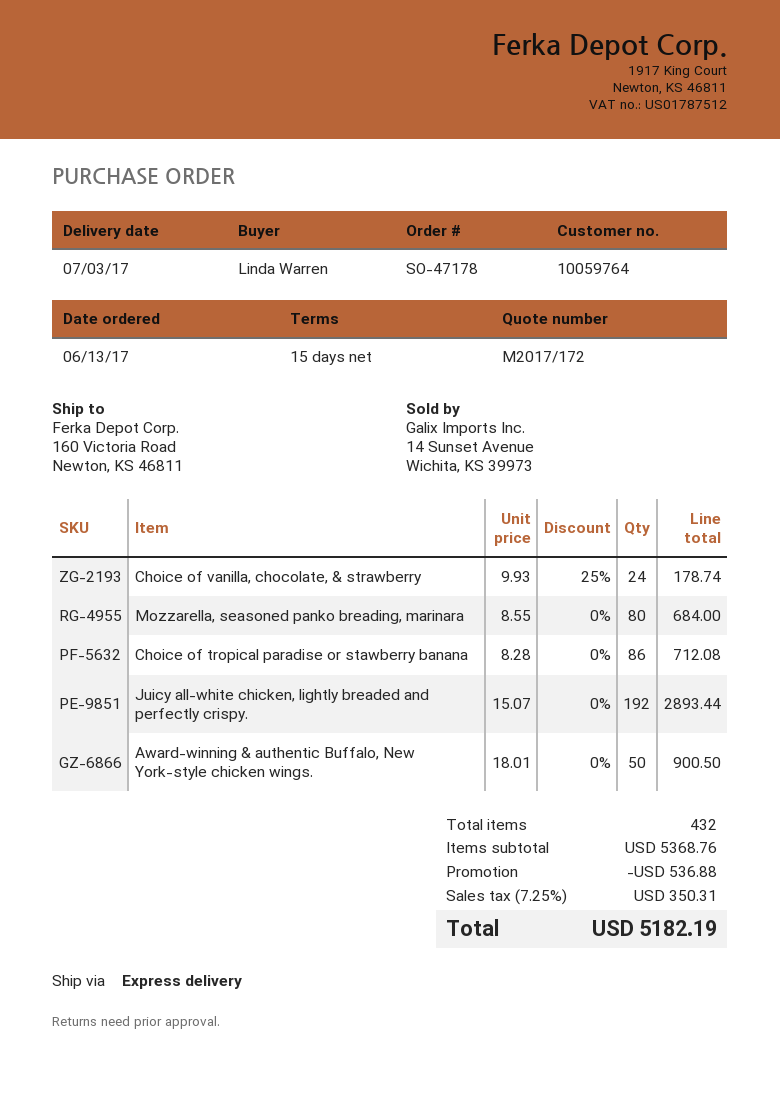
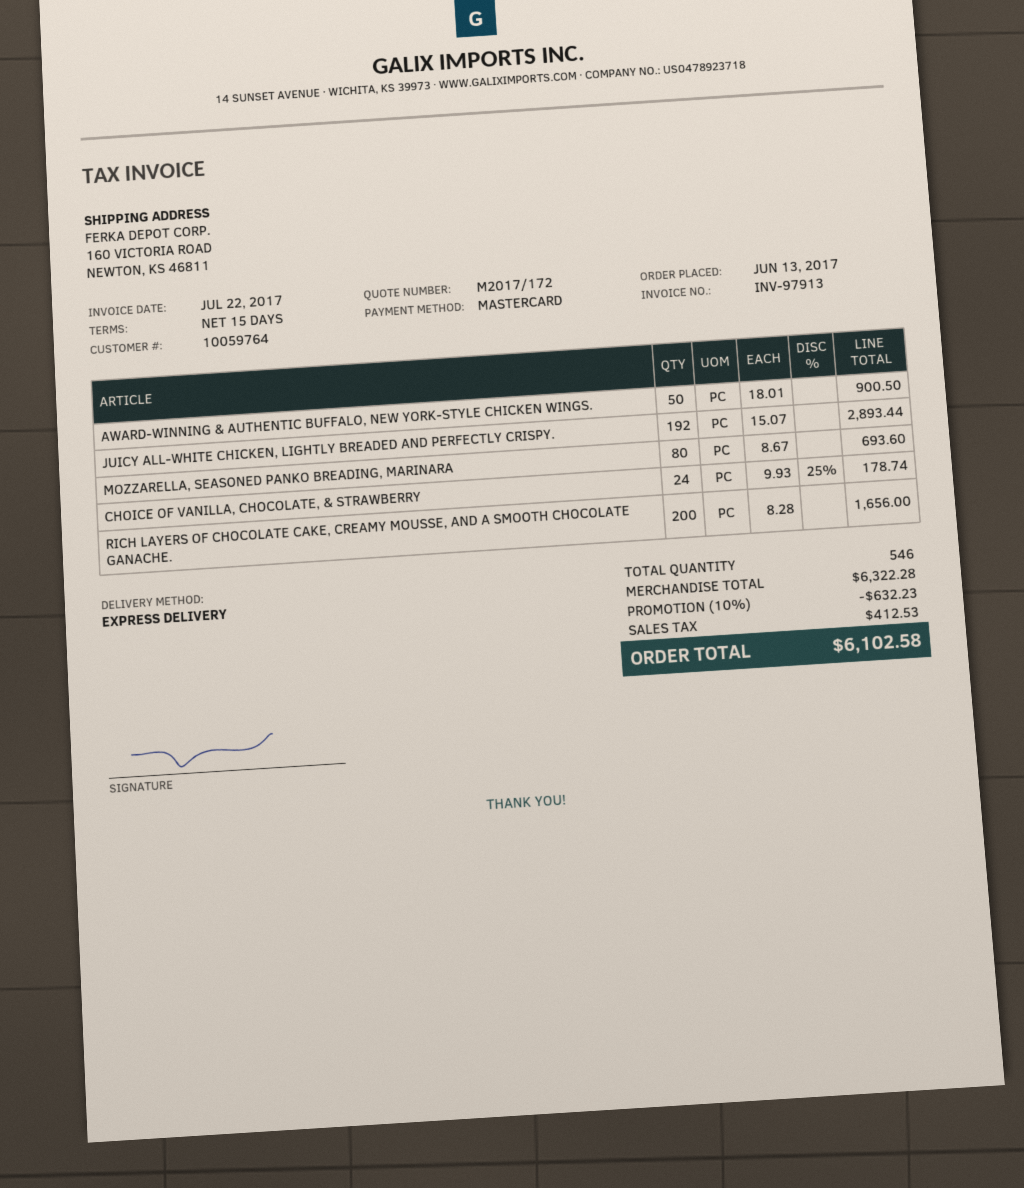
Mozzarella, seasoned panko breading, marinara: 80 x 8.55 = 684.00 -> 80 x 8.67 = 693.60
Choice of tropical paradise or stawberry banana: 86 x 8.28 = 712.08 -> none
RICH LAYERS OF CHOCOLATE CAKE, CREAMY MOUSSE, AND A SMOOTH CHOCOLATE GANACHE.: none -> 200 x 8.28 = 1656.00
total quantity: 432 -> 546
subtotal: 5368.76 -> 6322.28
discount: 536.88 -> 632.23
tax: 350.31 -> 412.53
total: 5182.19 -> 6102.58

